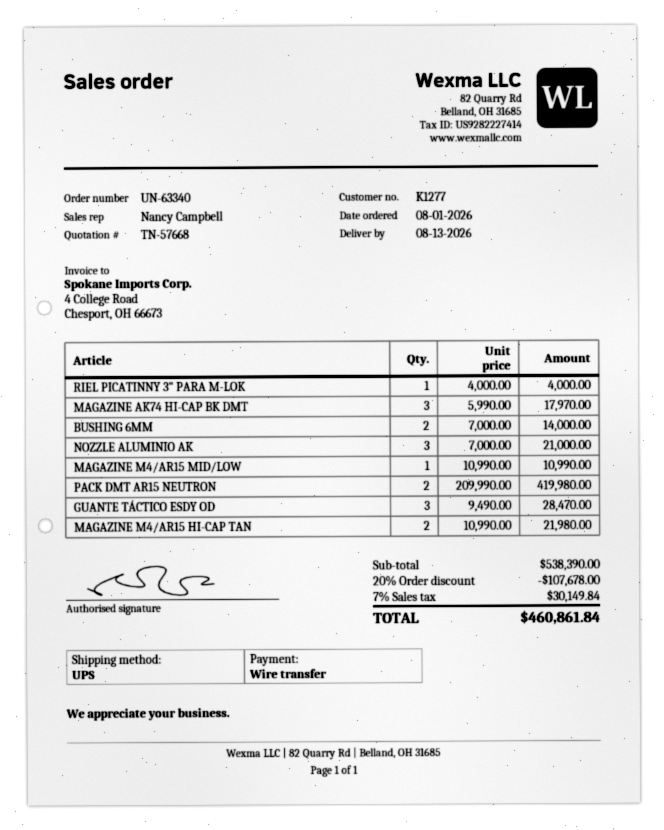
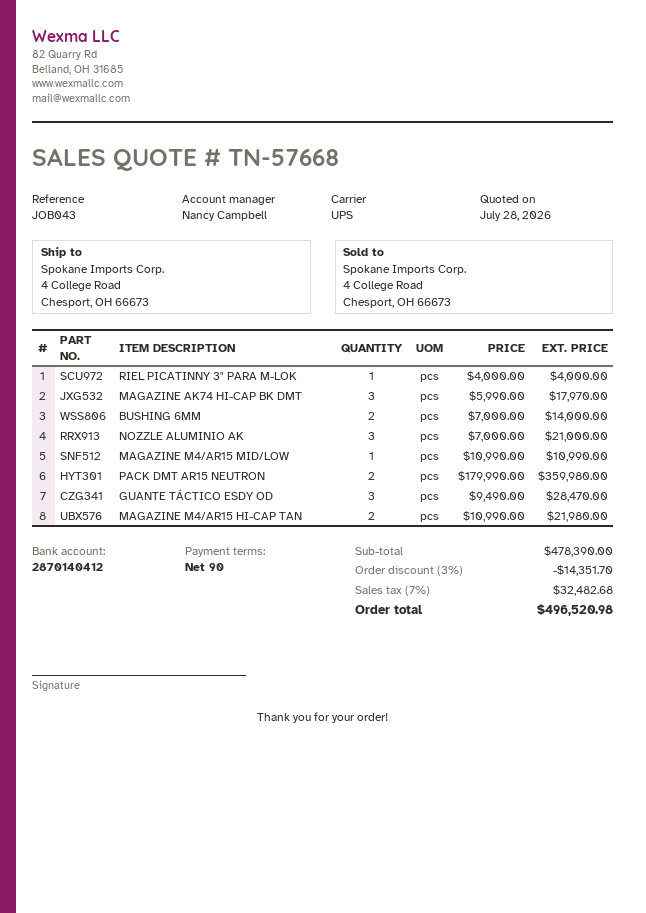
PACK DMT AR15 NEUTRON: 2 x 209990.00 = 419980.00 -> 2 x 179990.00 = 359980.00
subtotal: 538390.00 -> 478390.00
discount: 20% = 107678.00 -> 3% = 14351.70
tax: 7% = 30149.84 -> 7% = 32482.68
total: 460861.84 -> 496520.98

